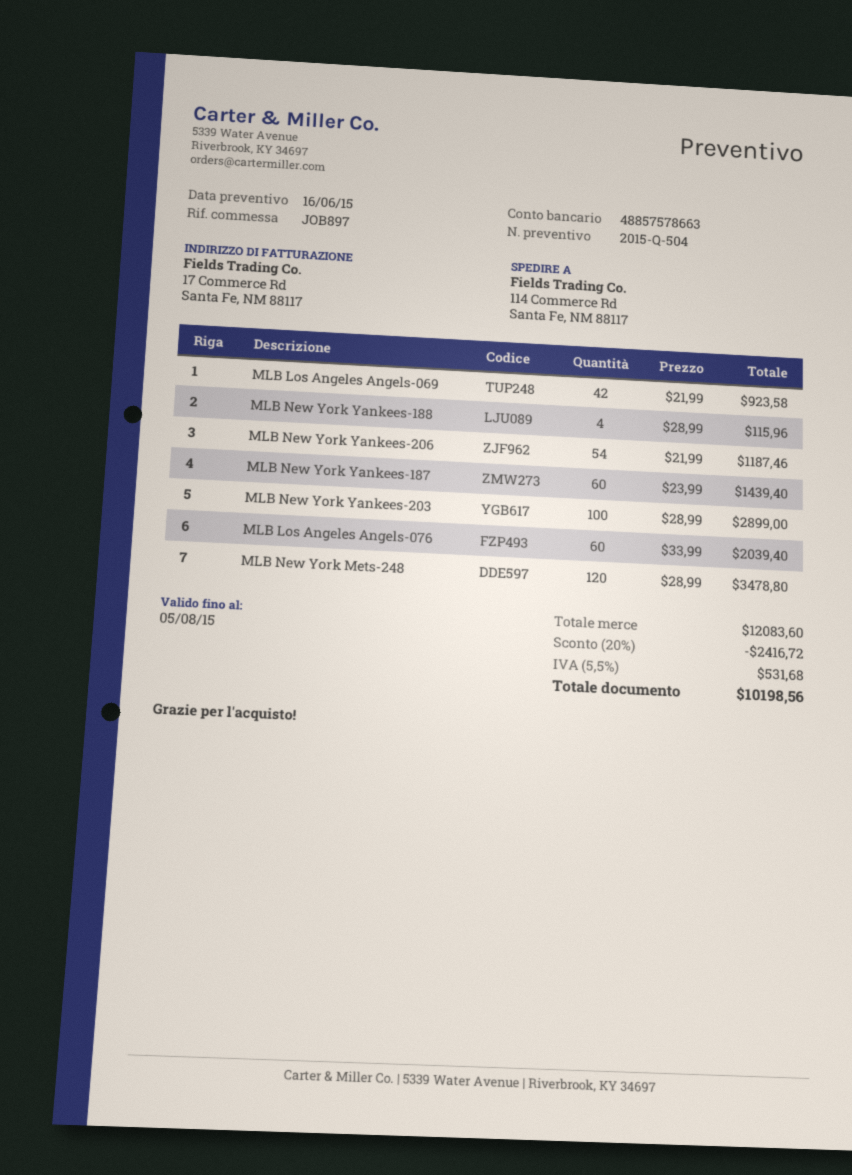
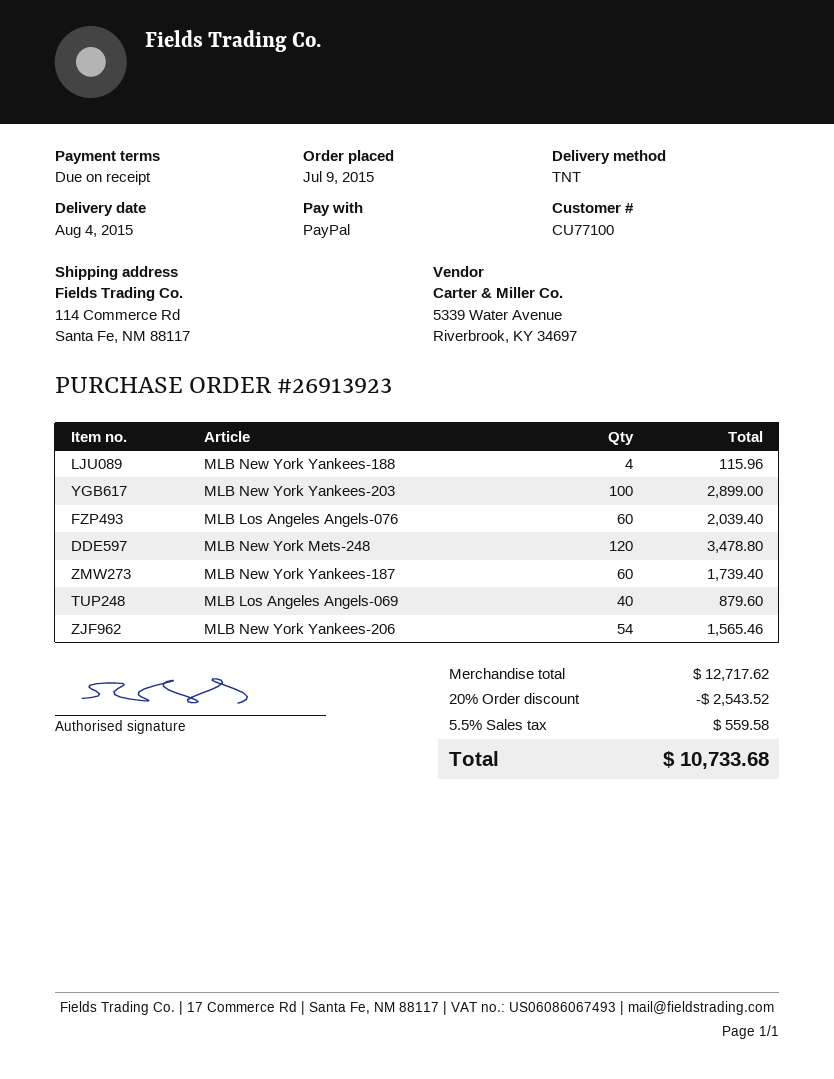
MLB Los Angeles Angels-069: 42 for 923.58 -> 40 for 879.60
MLB New York Yankees-206: 54 for 1187.46 -> 54 for 1565.46
MLB New York Yankees-187: 60 for 1439.40 -> 60 for 1739.40
subtotal: 12083.60 -> 12717.62
discount: 20% = 2416.72 -> 20% = 2543.52
tax: 5.5% = 531.68 -> 5.5% = 559.58
total: 10198.56 -> 10733.68

